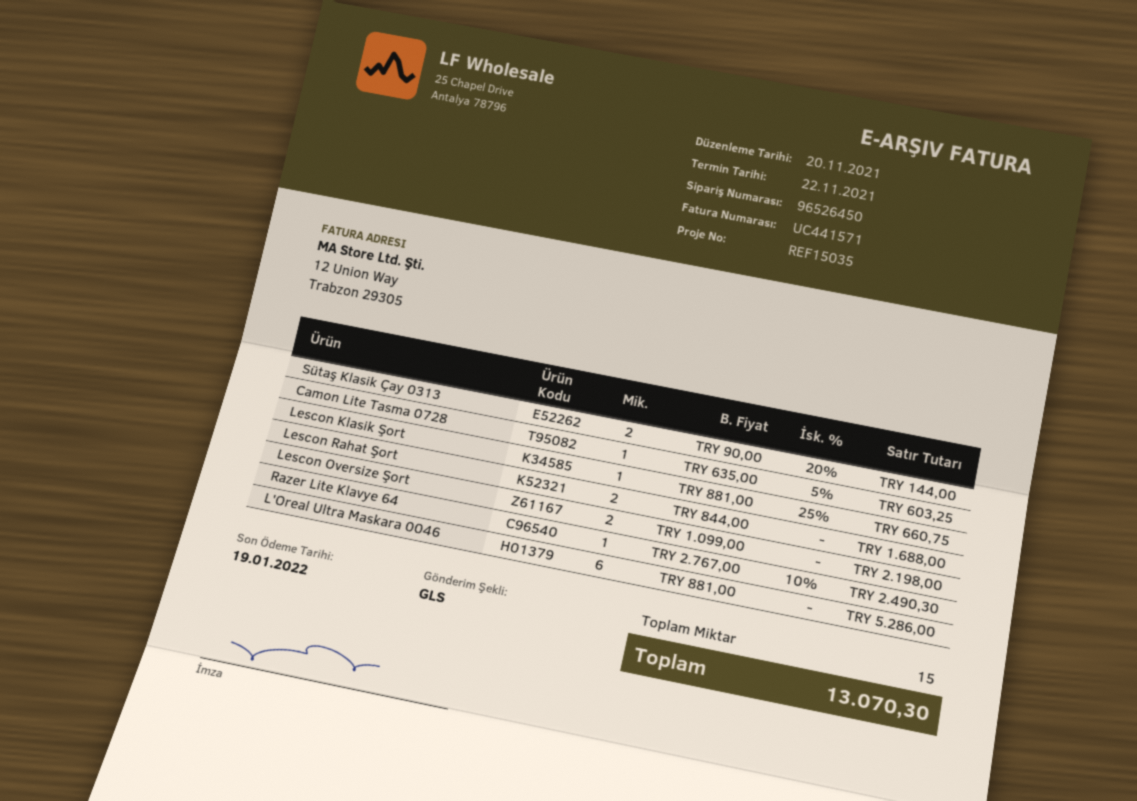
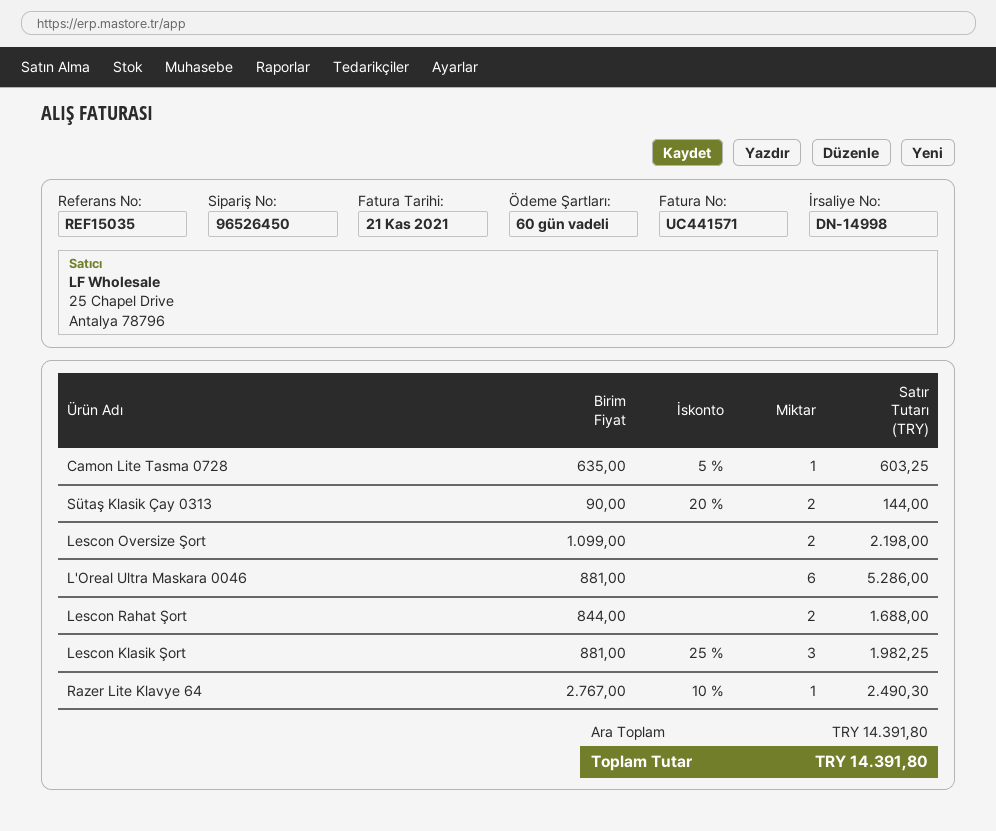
invoice date: 2021-11-20 -> 2021-11-21
Lescon Klasik Şort: 1 x 881.00 - 25% = 660.75 -> 3 x 881.00 - 25% = 1982.25
total: 13070.30 -> 14391.80

